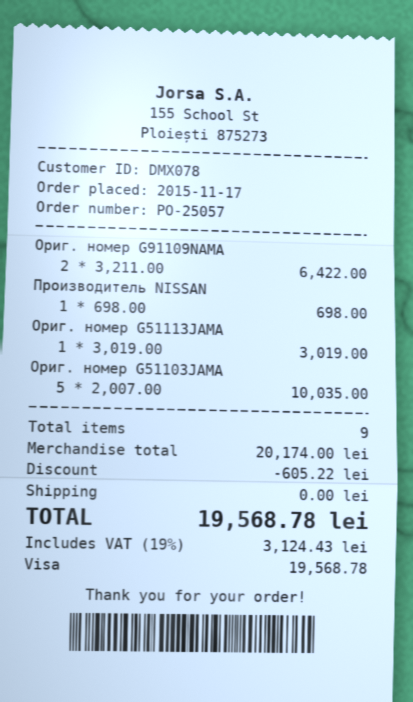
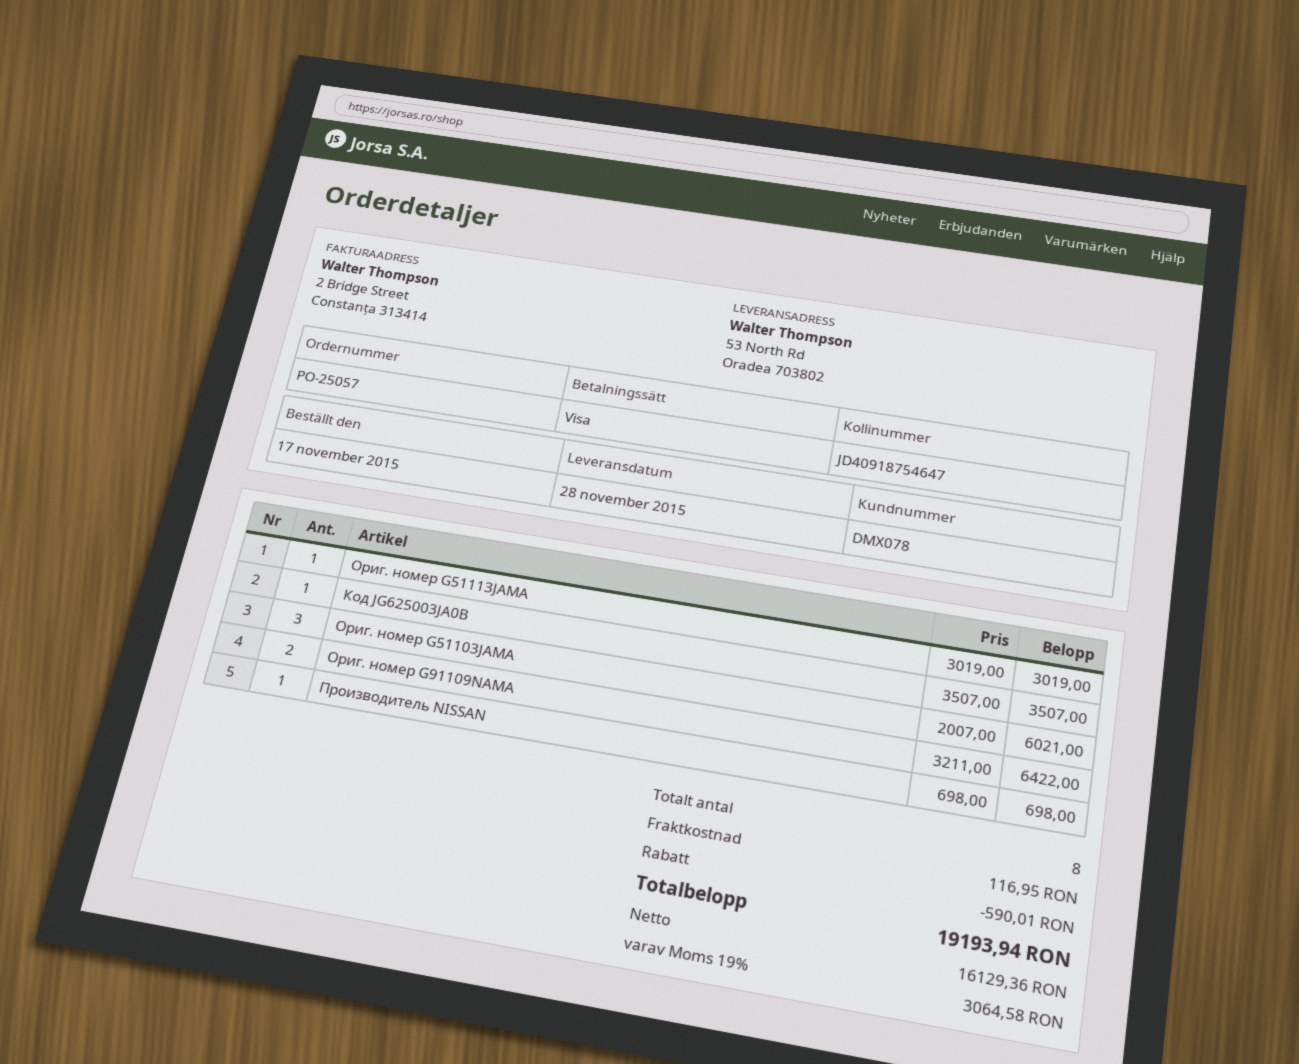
Ориг. номер G51103JAMA: 5 x 2007.00 = 10035.00 -> 3 x 2007.00 = 6021.00
Код JG625003JA0B: none -> 1 x 3507.00 = 3507.00
total quantity: 9 -> 8
discount: 605.22 -> 590.01
shipping: 0.00 -> 116.95
tax: 19% = 3124.43 -> 19% = 3064.58
total: 19568.78 -> 19193.94

